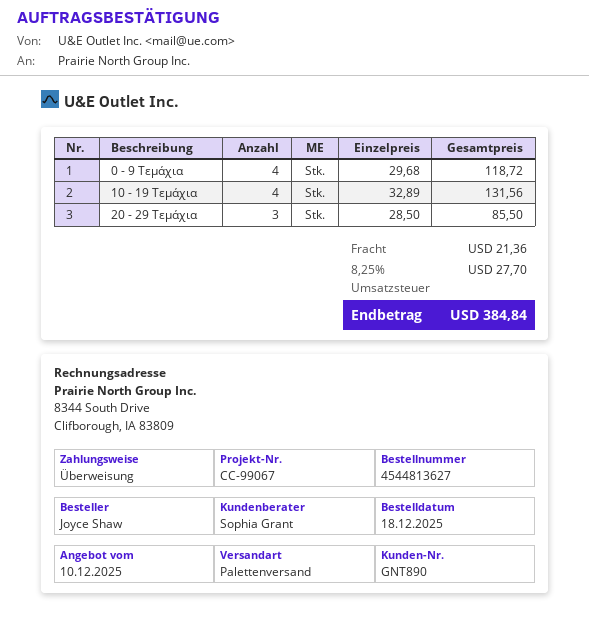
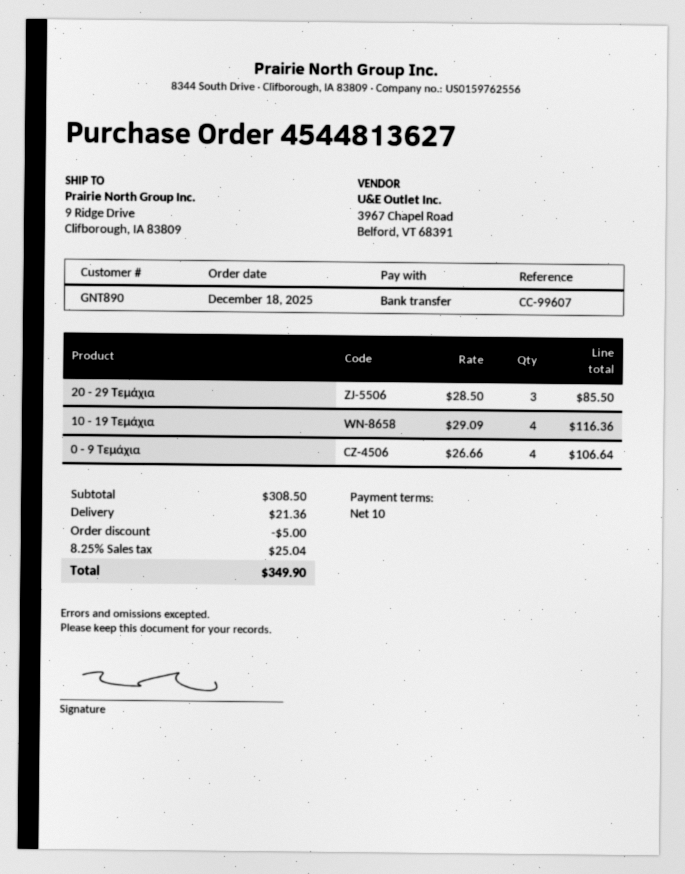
reference: CC-99067 -> CC-99607
0 - 9 Τεμάχια: 4 x 29.68 = 118.72 -> 4 x 26.66 = 106.64
10 - 19 Τεμάχια: 4 x 32.89 = 131.56 -> 4 x 29.09 = 116.36
discount: none -> 5.00
tax: 8.25% = 27.70 -> 8.25% = 25.04
total: 384.84 -> 349.90

